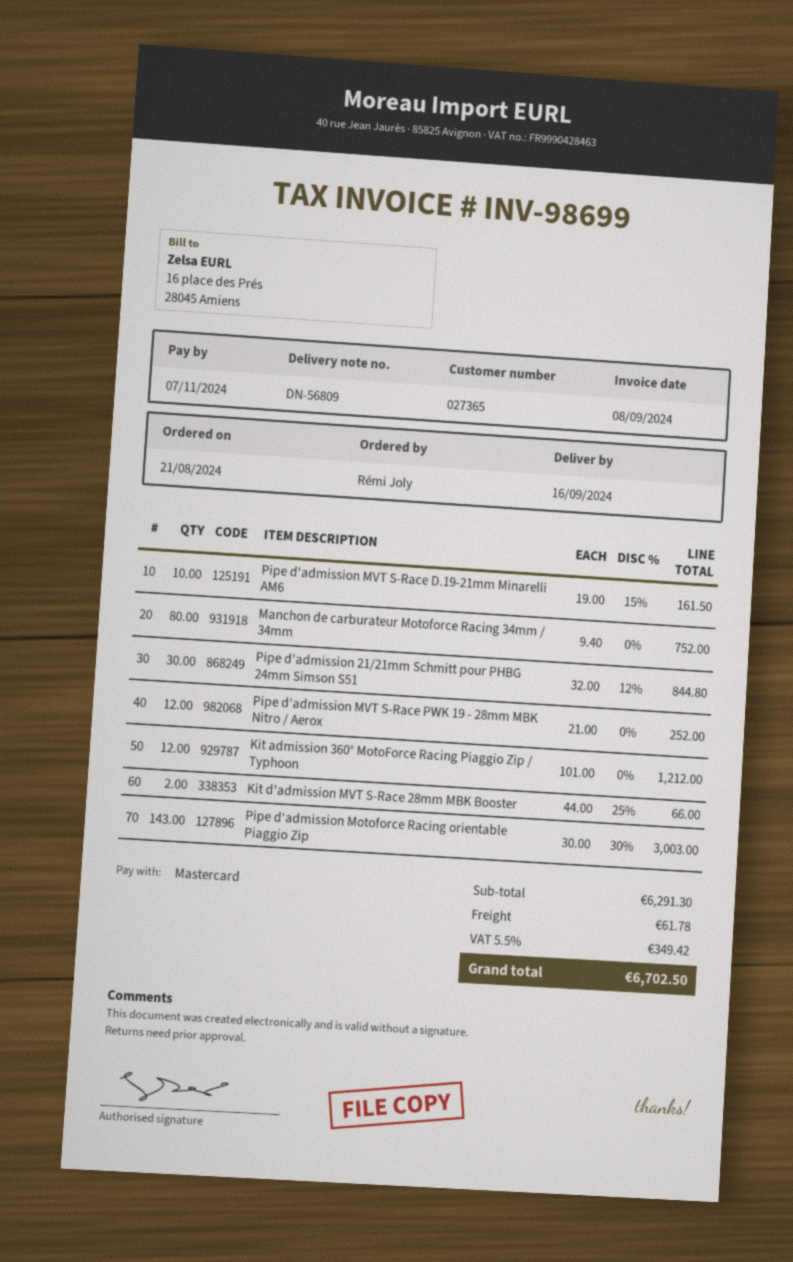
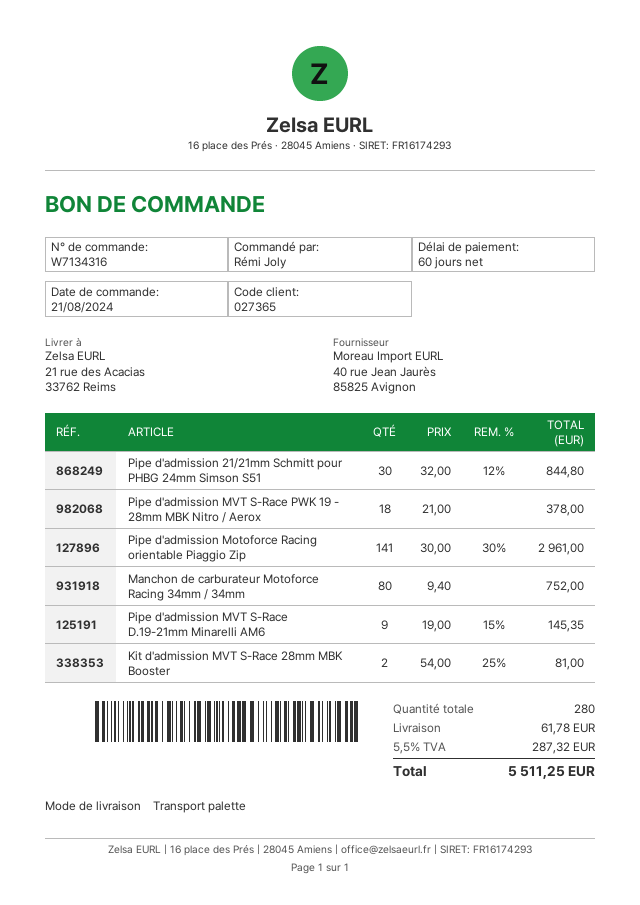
Pipe d'admission MVT S-Race D.19-21mm Minarelli AM6: 10 x 19.00 - 15% = 161.50 -> 9 x 19.00 - 15% = 145.35
Pipe d'admission MVT S-Race PWK 19 - 28mm MBK Nitro / Aerox: 12 x 21.00 = 252.00 -> 18 x 21.00 = 378.00
Kit admission 360° MotoForce Racing Piaggio Zip / Typhoon: 12 x 101.00 = 1212.00 -> none
Kit d'admission MVT S-Race 28mm MBK Booster: 2 x 44.00 - 25% = 66.00 -> 2 x 54.00 - 25% = 81.00
Pipe d'admission Motoforce Racing orientable Piaggio Zip: 143 x 30.00 - 30% = 3003.00 -> 141 x 30.00 - 30% = 2961.00
tax: 5.5% = 349.42 -> 5.5% = 287.32
total: 6702.50 -> 5511.25

